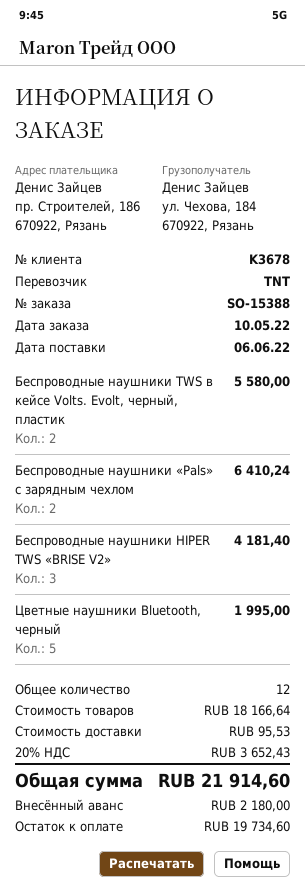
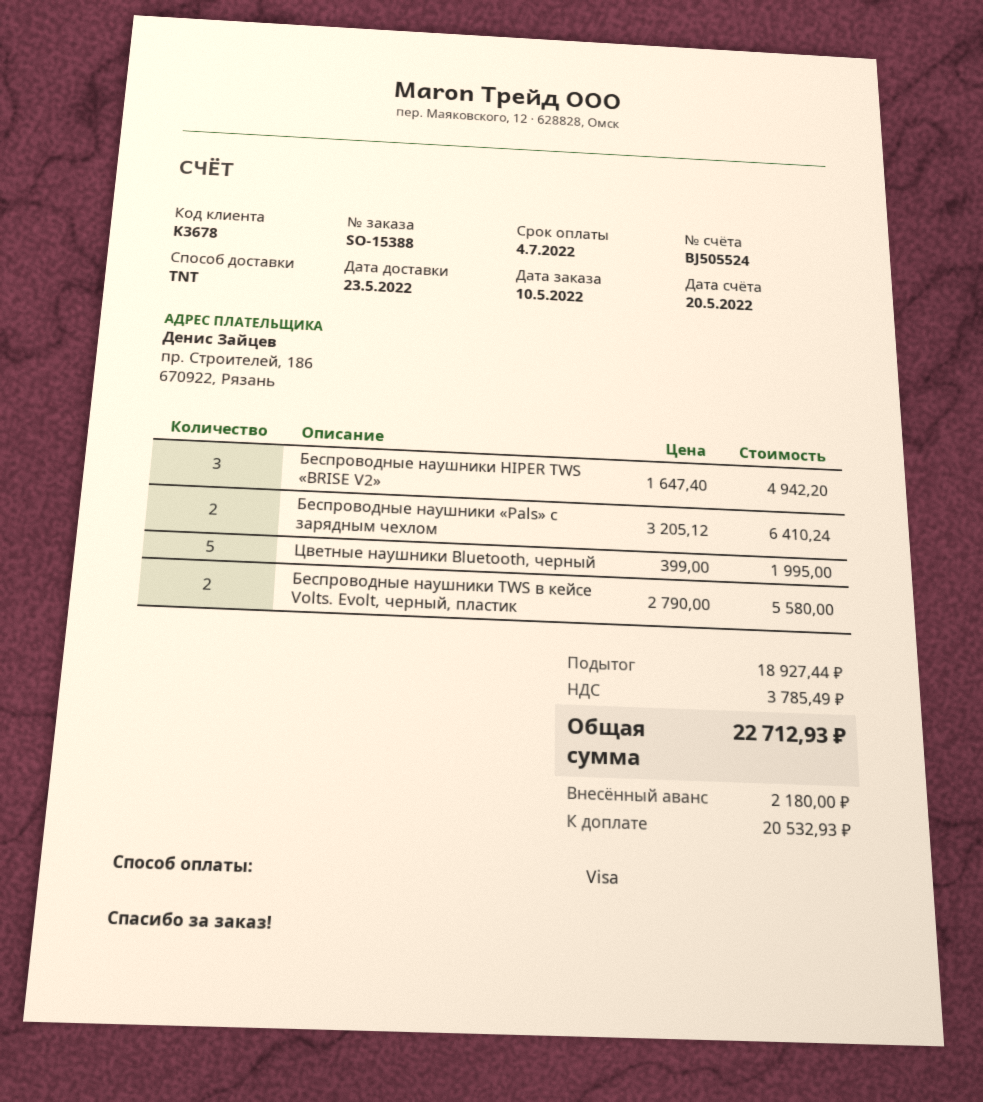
delivery date: 2022-06-06 -> 2022-05-23
Беспроводные наушники HIPER TWS «BRISE V2»: 3 for 4181.40 -> 3 for 4942.20
subtotal: 18166.64 -> 18927.44
shipping: 95.53 -> none
tax: 3652.43 -> 3785.49
total: 21914.60 -> 22712.93
balance: 19734.60 -> 20532.93

